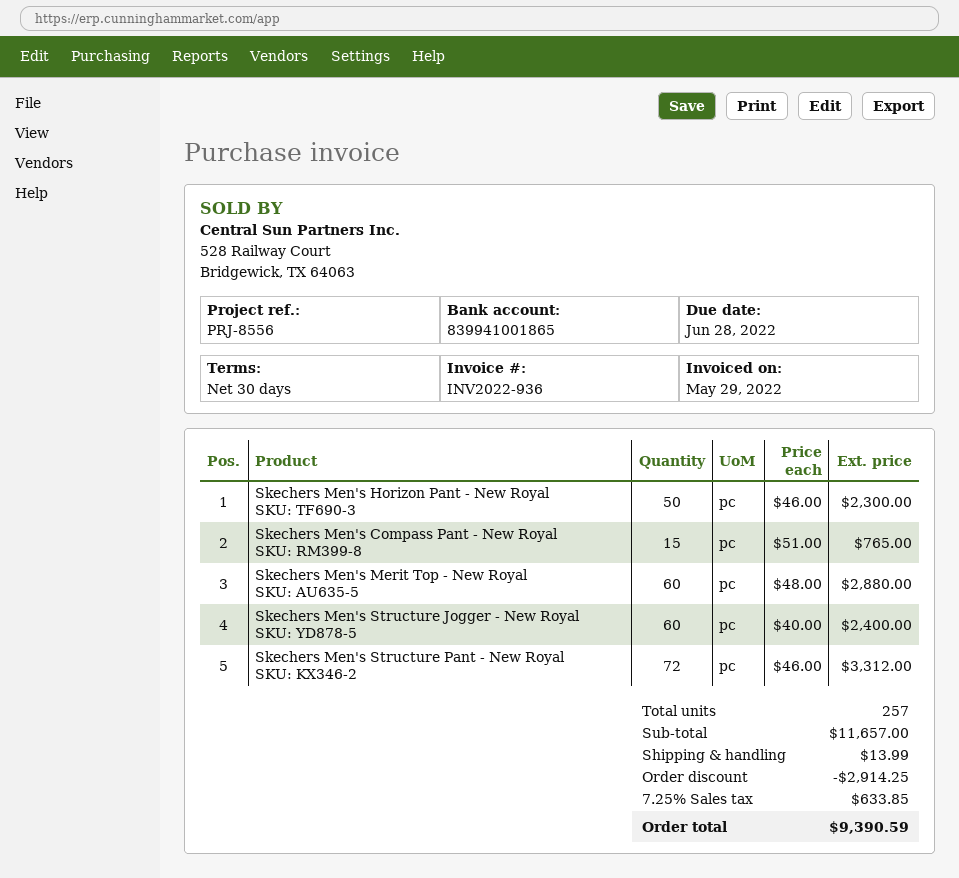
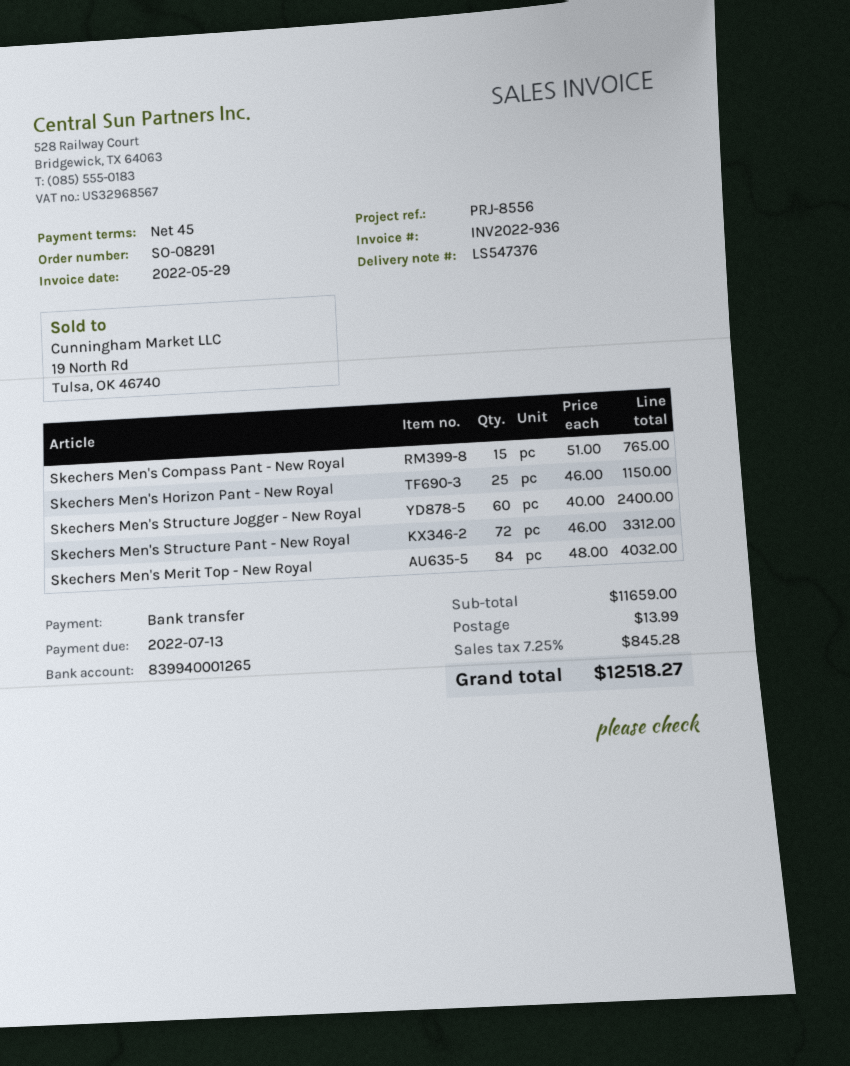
payment terms: 30 days -> 45 days
due date: 2022-06-28 -> 2022-07-13
bank account: 839941001865 -> 839940001265
Skechers Men's Horizon Pant - New Royal: 50 x 46.00 = 2300.00 -> 25 x 46.00 = 1150.00
Skechers Men's Merit Top - New Royal: 60 x 48.00 = 2880.00 -> 84 x 48.00 = 4032.00
subtotal: 11657.00 -> 11659.00
discount: 2914.25 -> none
tax: 7.25% = 633.85 -> 7.25% = 845.28
total: 9390.59 -> 12518.27

